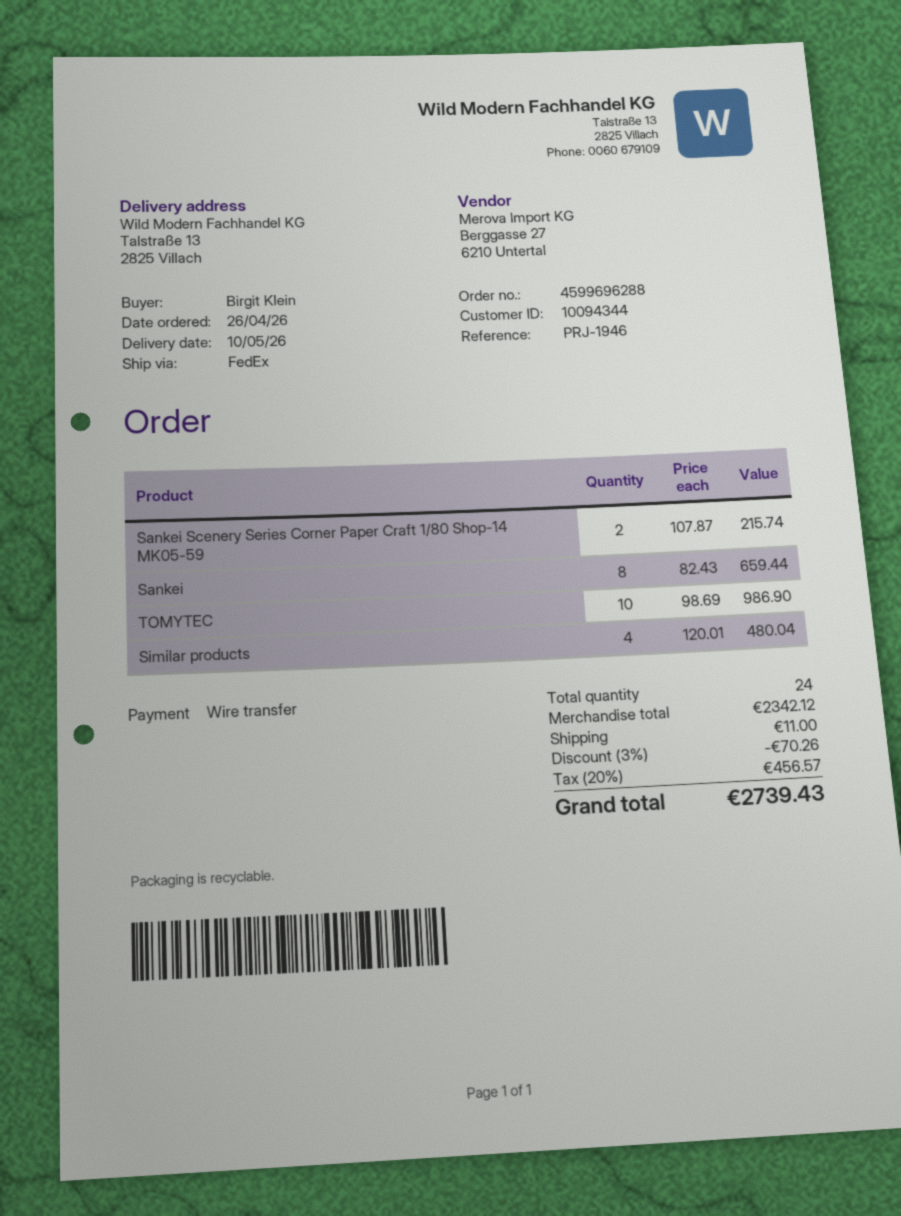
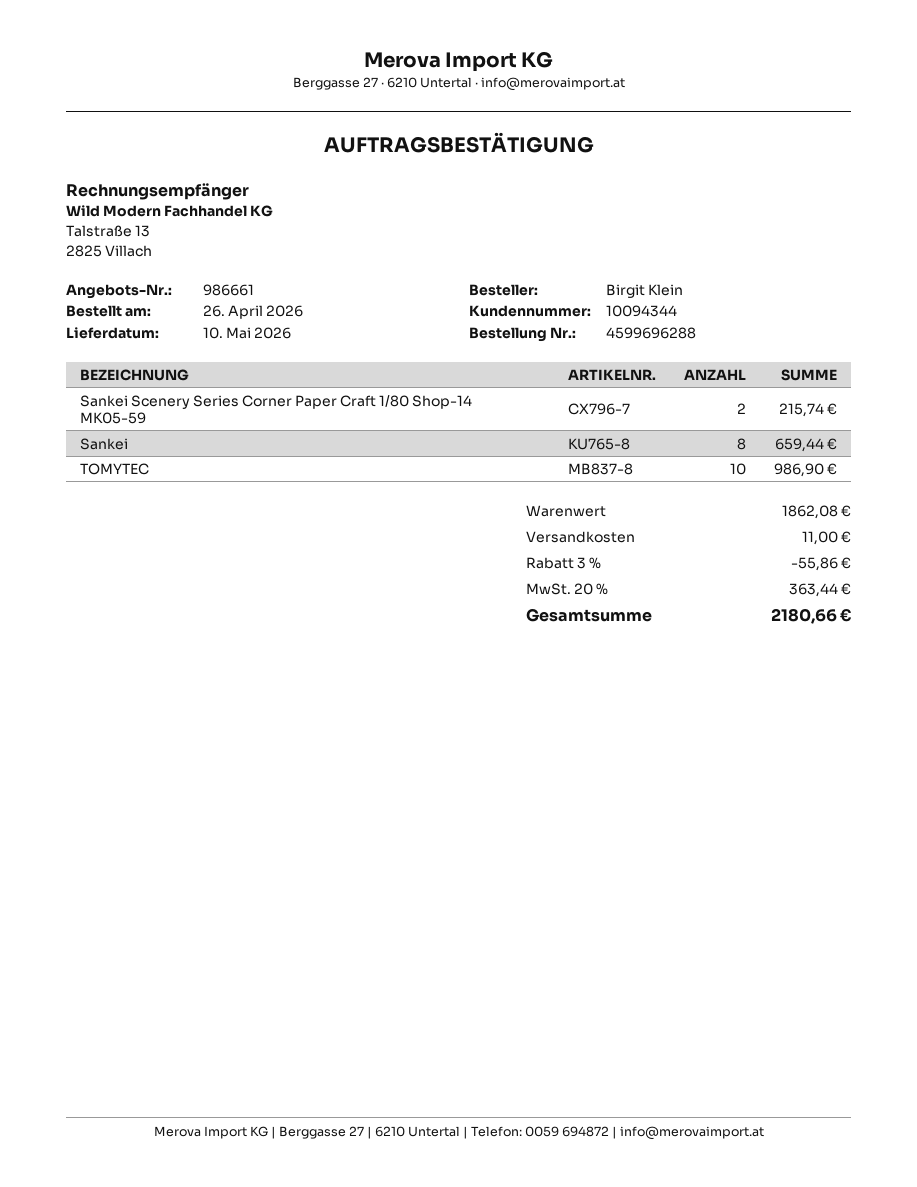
Similar products: 4 for 480.04 -> none
subtotal: 2342.12 -> 1862.08
discount: 3% = 70.26 -> 3% = 55.86
tax: 20% = 456.57 -> 20% = 363.44
total: 2739.43 -> 2180.66

